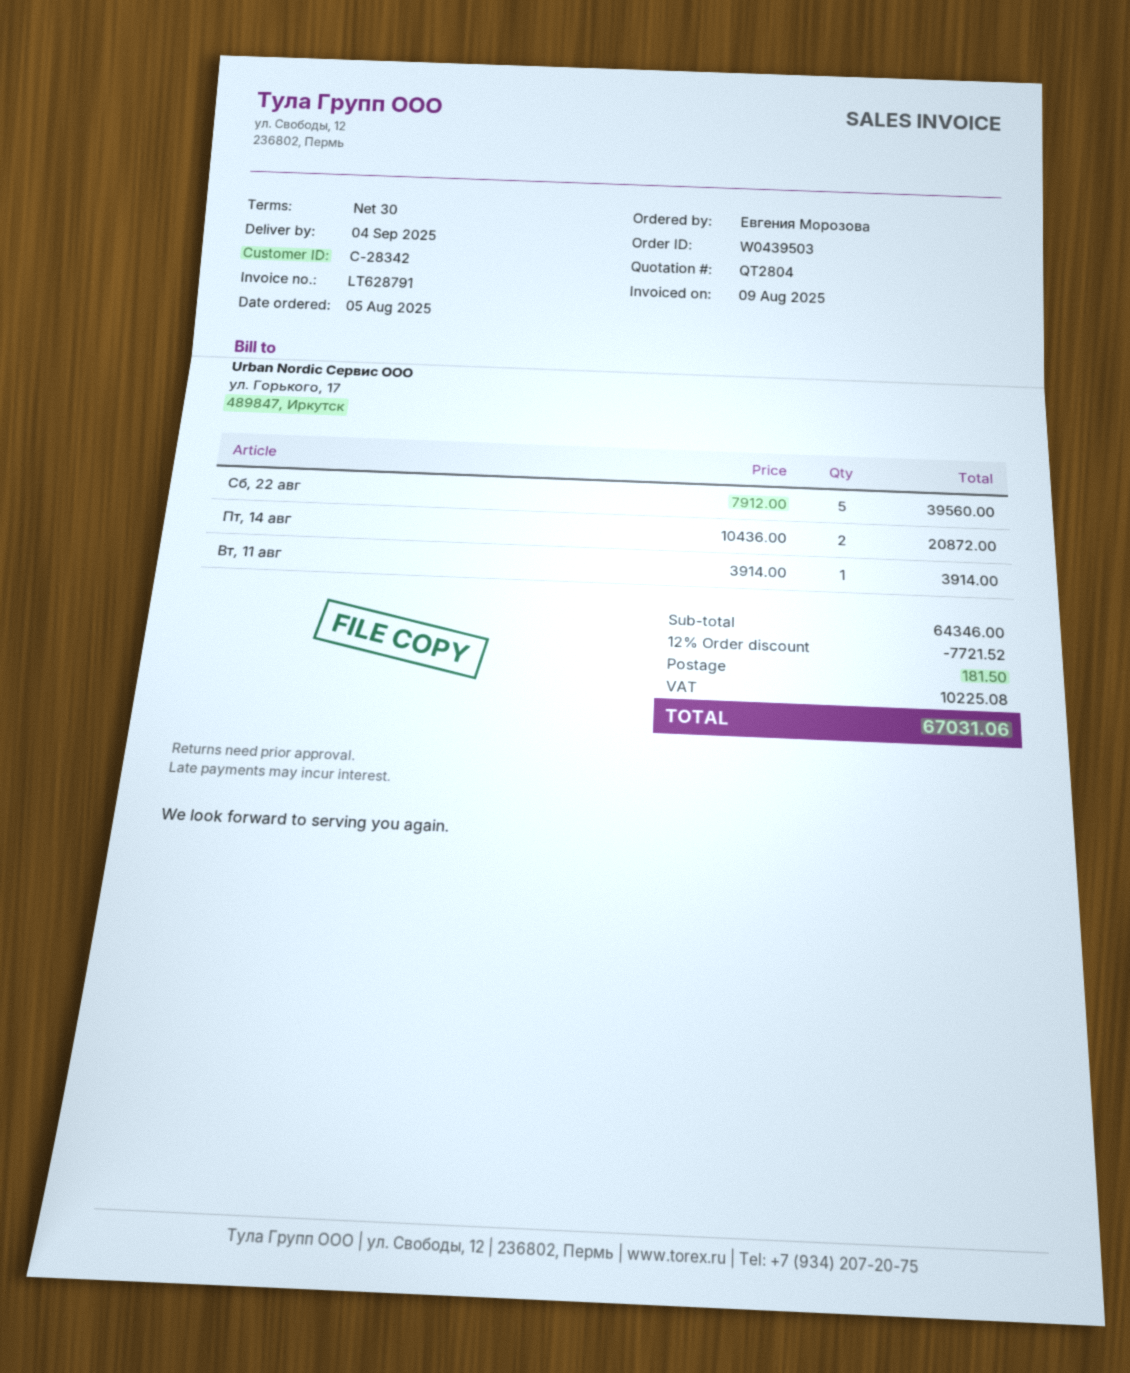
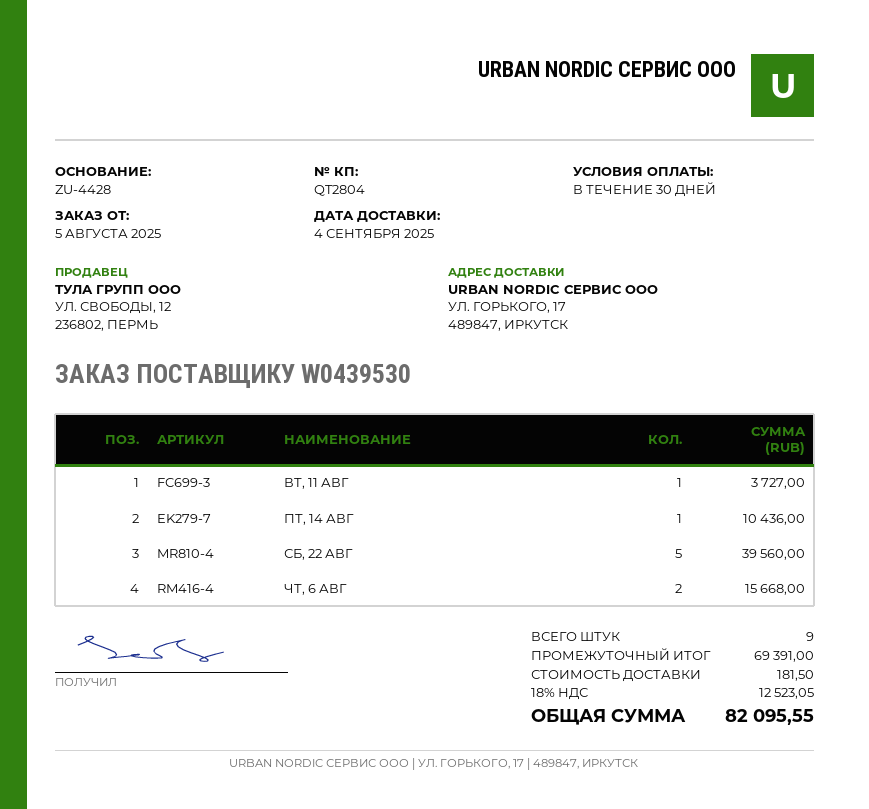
order number: W0439503 -> W0439530
Пт, 14 авг: 2 for 20872.00 -> 1 for 10436.00
Вт, 11 авг: 1 for 3914.00 -> 1 for 3727.00
ЧТ, 6 АВГ: none -> 2 for 15668.00
subtotal: 64346.00 -> 69391.00
discount: 12% = 7721.52 -> none
tax: 10225.08 -> 12523.05
total: 67031.06 -> 82095.55

